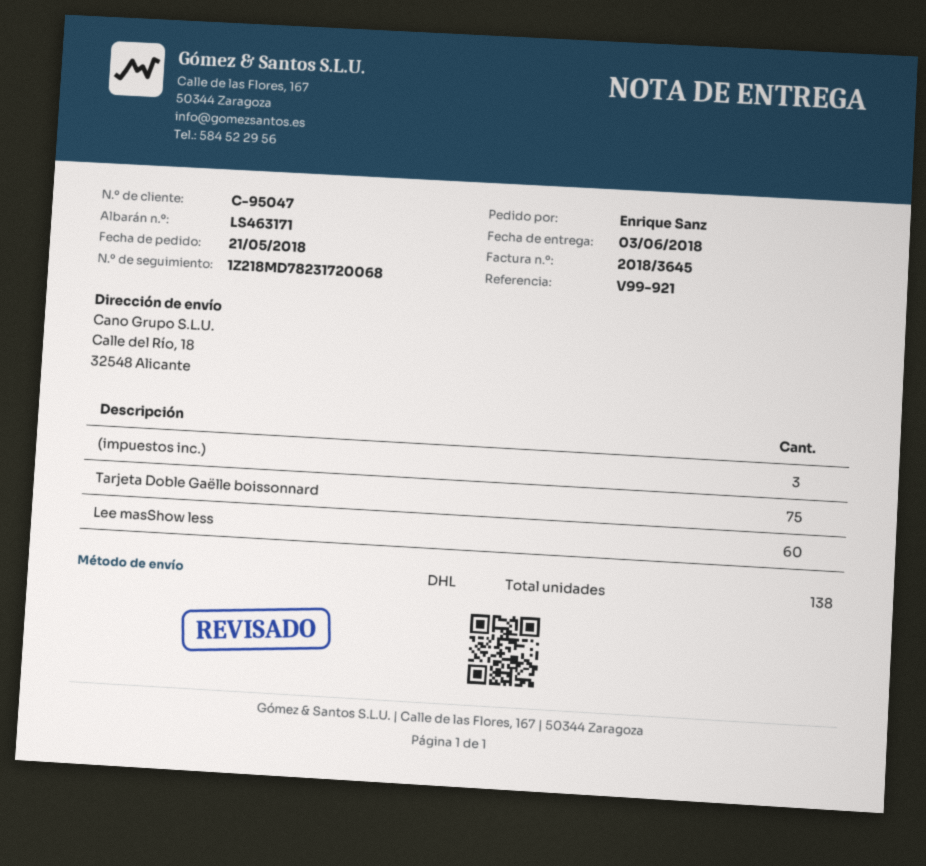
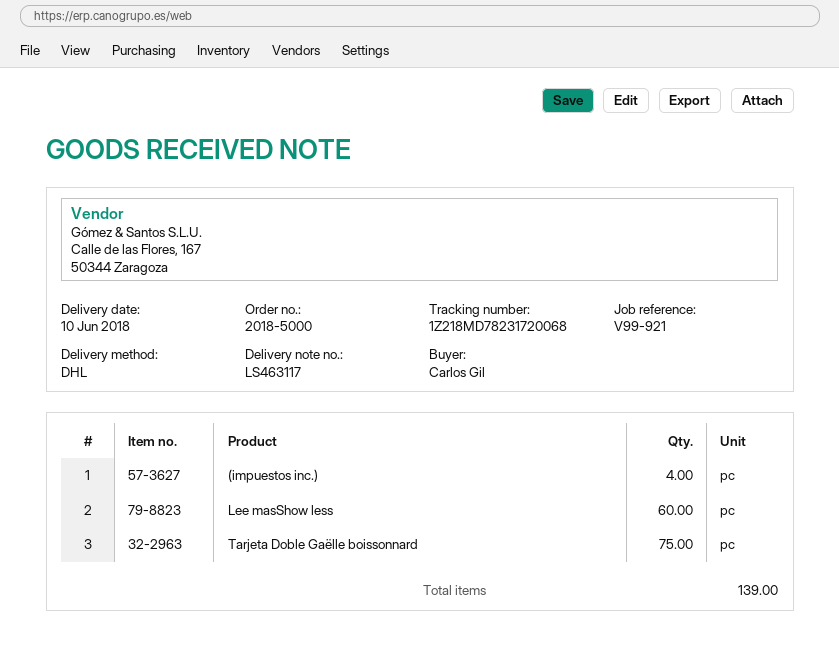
delivery note number: LS463171 -> LS463117
delivery date: 2018-06-03 -> 2018-06-10
ordered by: Enrique Sanz -> Carlos Gil
(impuestos inc.): 3 -> 4
total quantity: 138 -> 139

